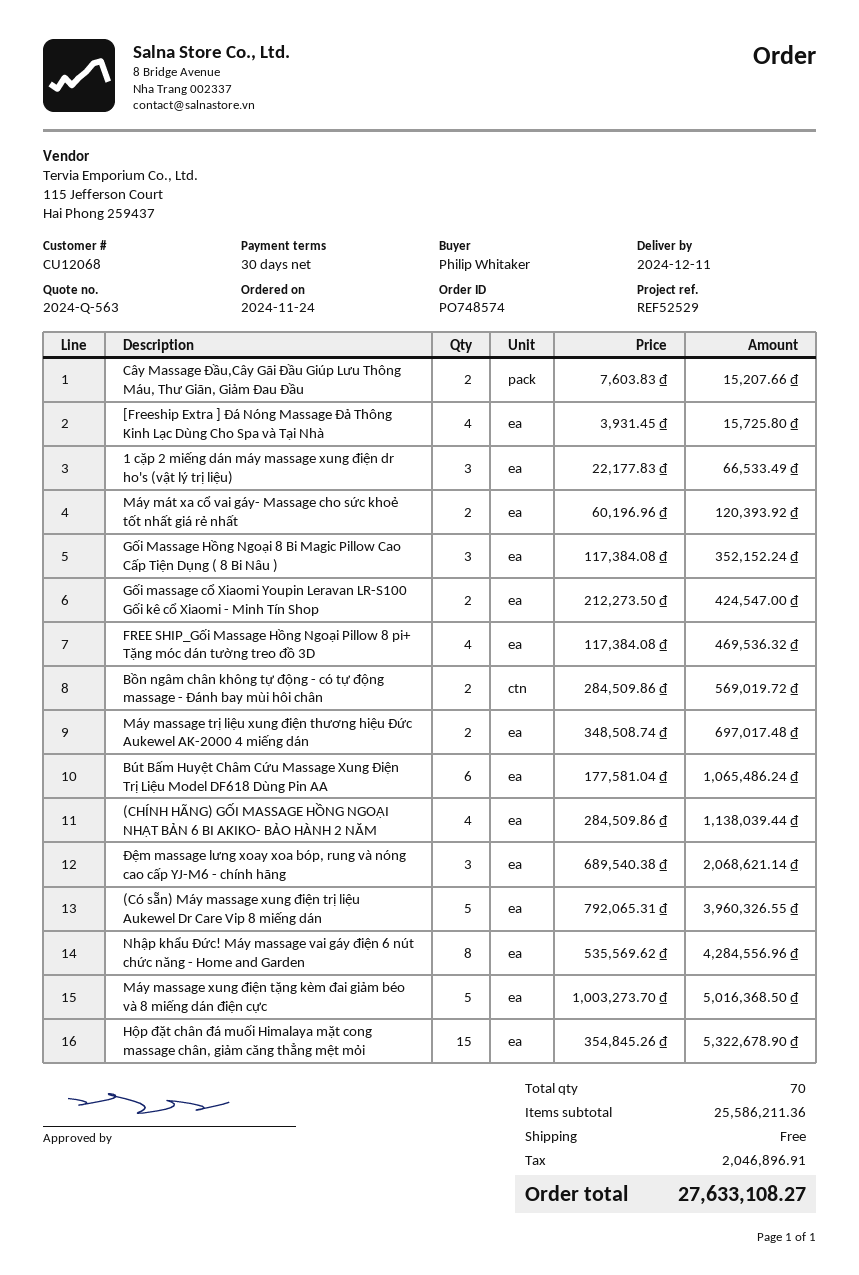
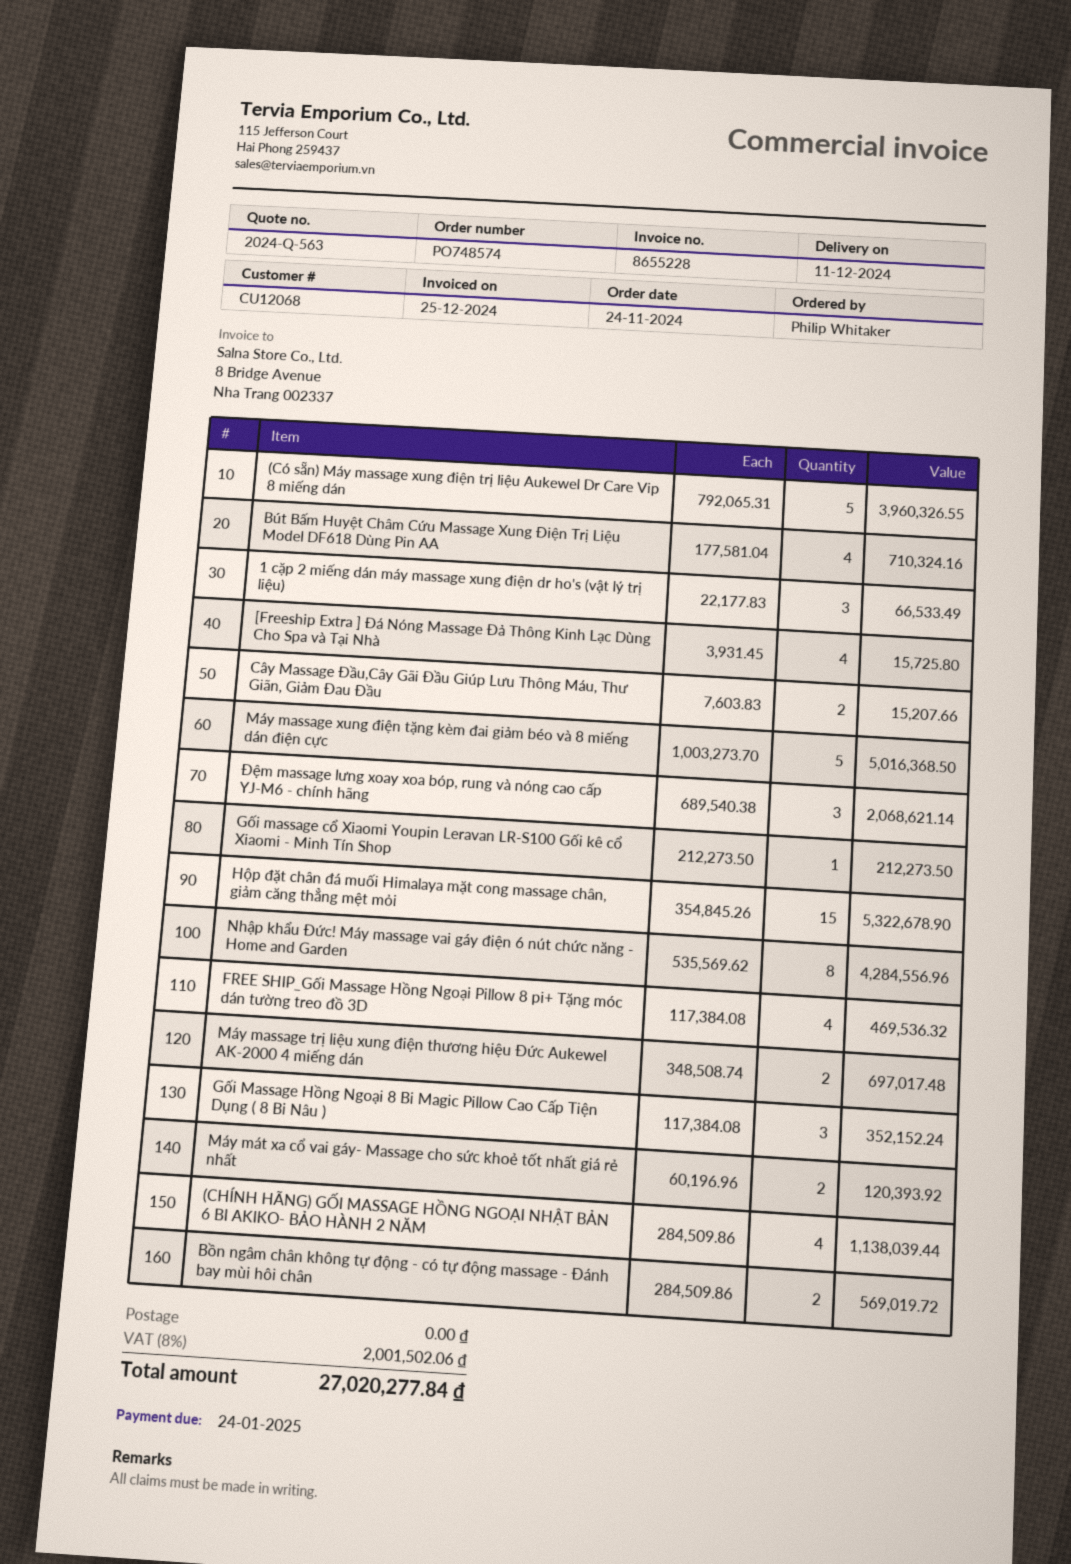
Gối massage cổ Xiaomi Youpin Leravan LR-S100 Gối kê cổ Xiaomi - Minh Tín Shop: 2 x 212273.50 = 424547.00 -> 1 x 212273.50 = 212273.50
Bút Bấm Huyệt Châm Cứu Massage Xung Điện Trị Liệu Model DF618 Dùng Pin AA: 6 x 177581.04 = 1065486.24 -> 4 x 177581.04 = 710324.16
tax: 2046896.91 -> 2001502.06
total: 27633108.27 -> 27020277.84

